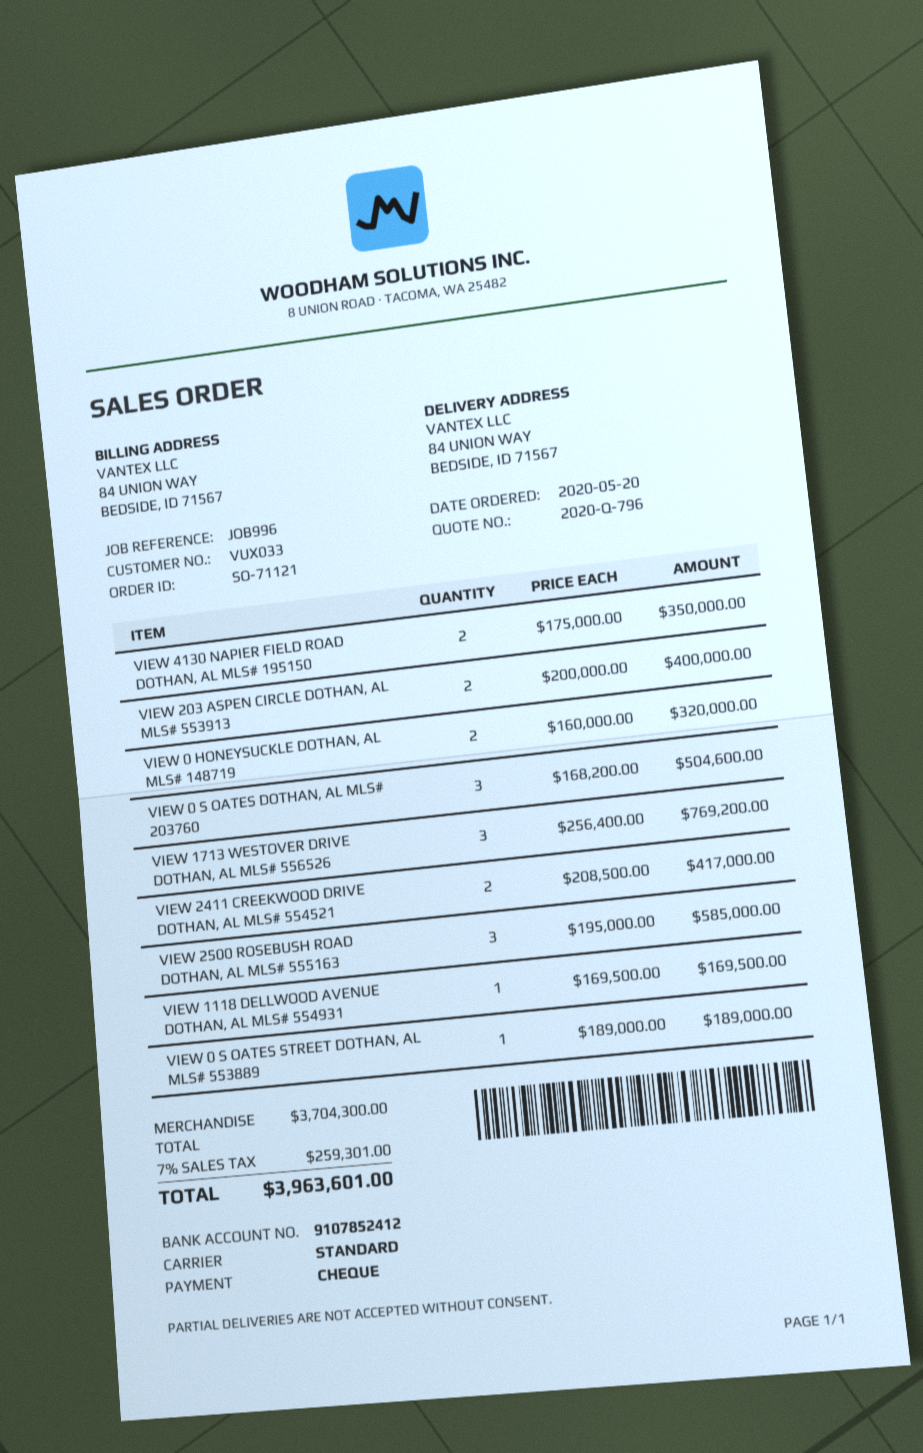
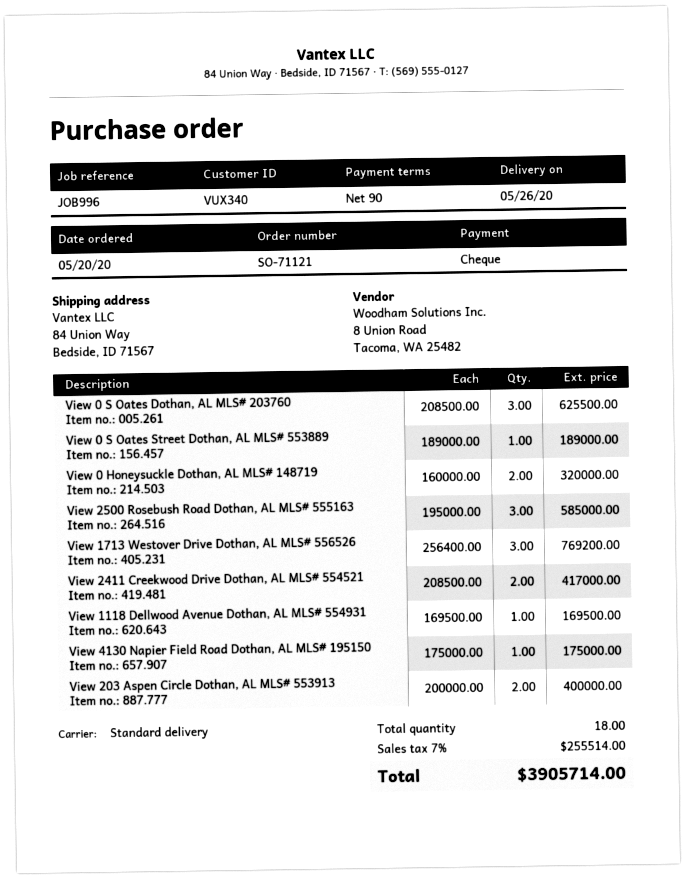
customer number: VUX033 -> VUX340
VIEW 4130 NAPIER FIELD ROAD DOTHAN, AL MLS# 195150: 2 x 175000.00 = 350000.00 -> 1 x 175000.00 = 175000.00
VIEW 0 S OATES DOTHAN, AL MLS# 203760: 3 x 168200.00 = 504600.00 -> 3 x 208500.00 = 625500.00
tax: 7% = 259301.00 -> 7% = 255514.00
total: 3963601.00 -> 3905714.00

